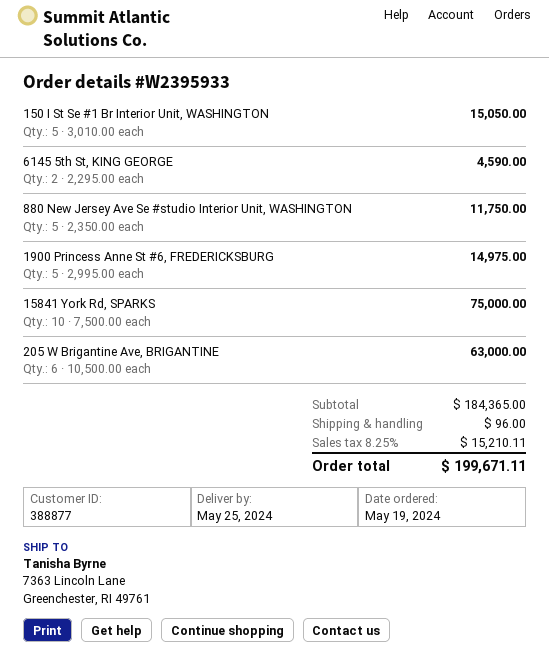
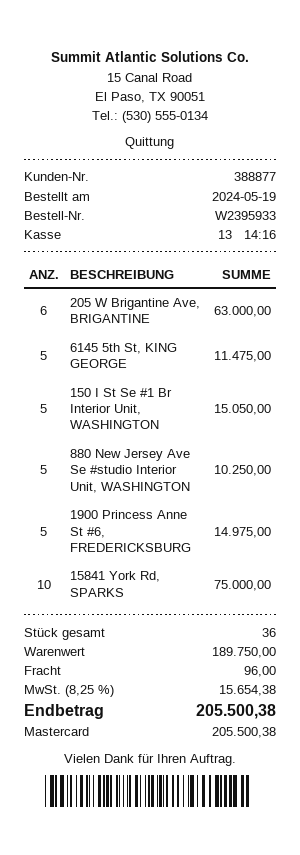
6145 5th St, KING GEORGE: 2 for 4590.00 -> 5 for 11475.00
880 New Jersey Ave Se #studio Interior Unit, WASHINGTON: 5 for 11750.00 -> 5 for 10250.00
subtotal: 184365.00 -> 189750.00
tax: 8.25% = 15210.11 -> 8.25% = 15654.38
total: 199671.11 -> 205500.38

